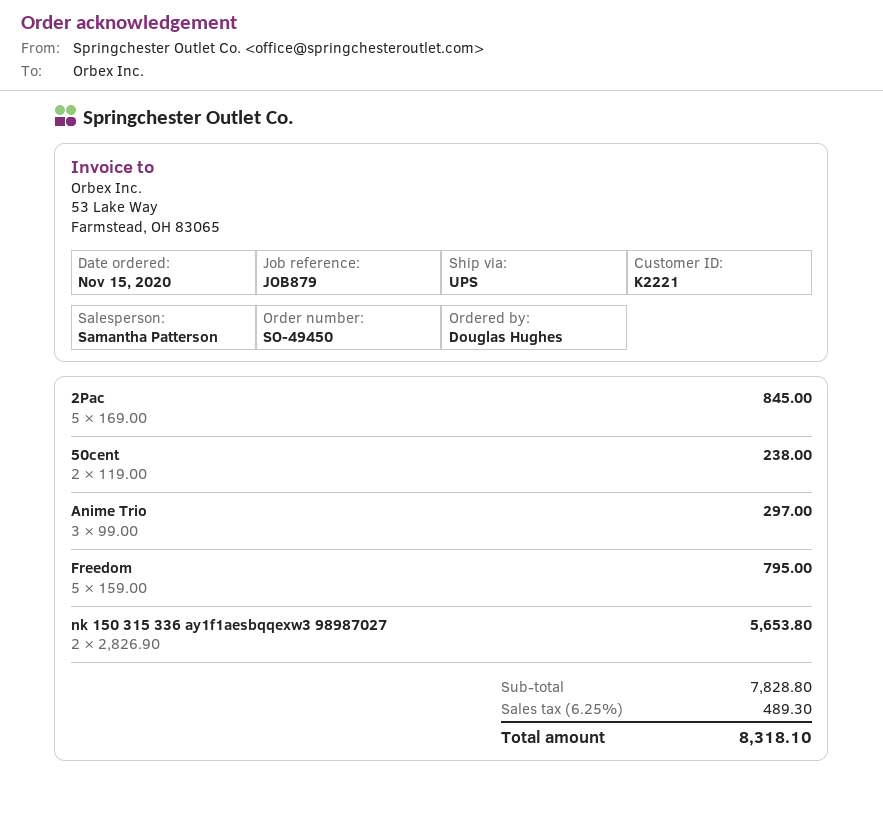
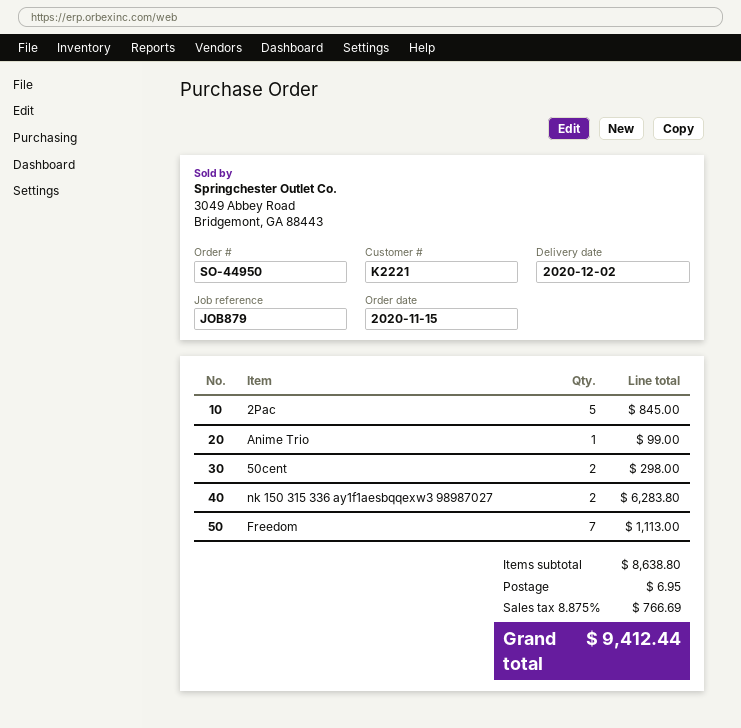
order number: SO-49450 -> SO-44950
50cent: 2 for 238.00 -> 2 for 298.00
Anime Trio: 3 for 297.00 -> 1 for 99.00
Freedom: 5 for 795.00 -> 7 for 1113.00
nk 150 315 336 ay1f1aesbqqexw3 98987027: 2 for 5653.80 -> 2 for 6283.80
subtotal: 7828.80 -> 8638.80
shipping: none -> 6.95
tax: 6.25% = 489.30 -> 8.875% = 766.69
total: 8318.10 -> 9412.44

